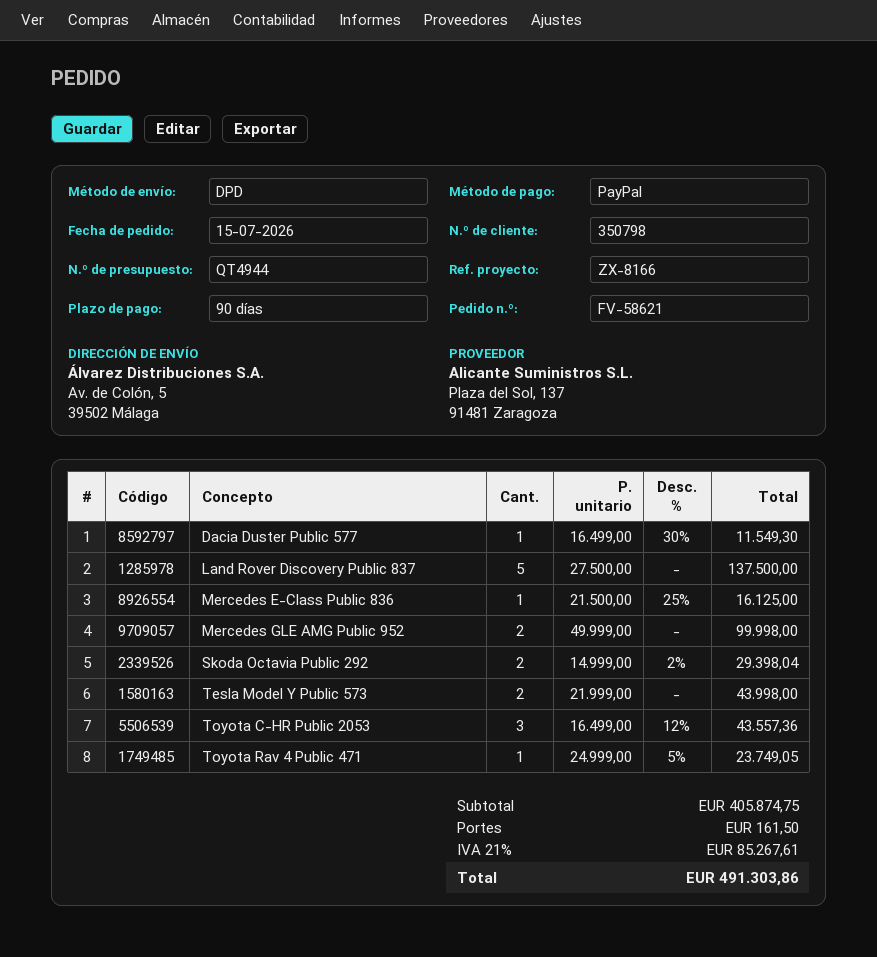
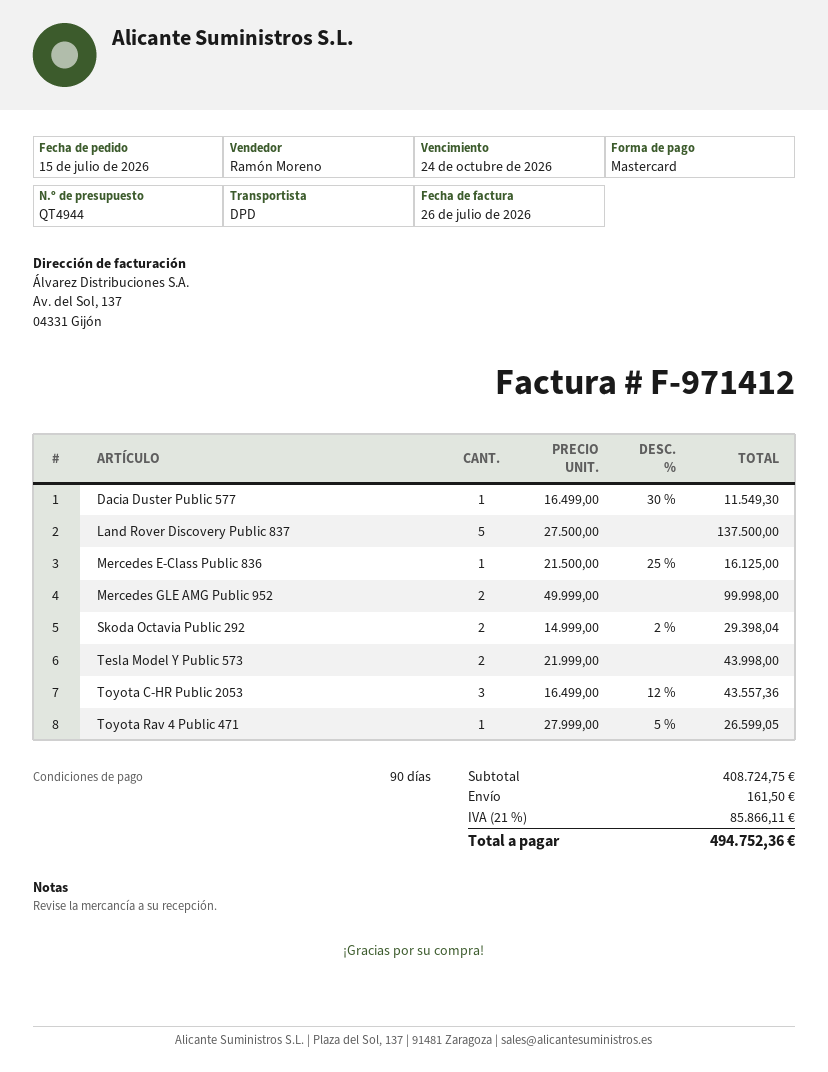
payment method: PayPal -> Mastercard
Toyota Rav 4 Public 471: 1 x 24999.00 - 5% = 23749.05 -> 1 x 27999.00 - 5% = 26599.05
subtotal: 405874.75 -> 408724.75
tax: 21% = 85267.61 -> 21% = 85866.11
total: 491303.86 -> 494752.36

